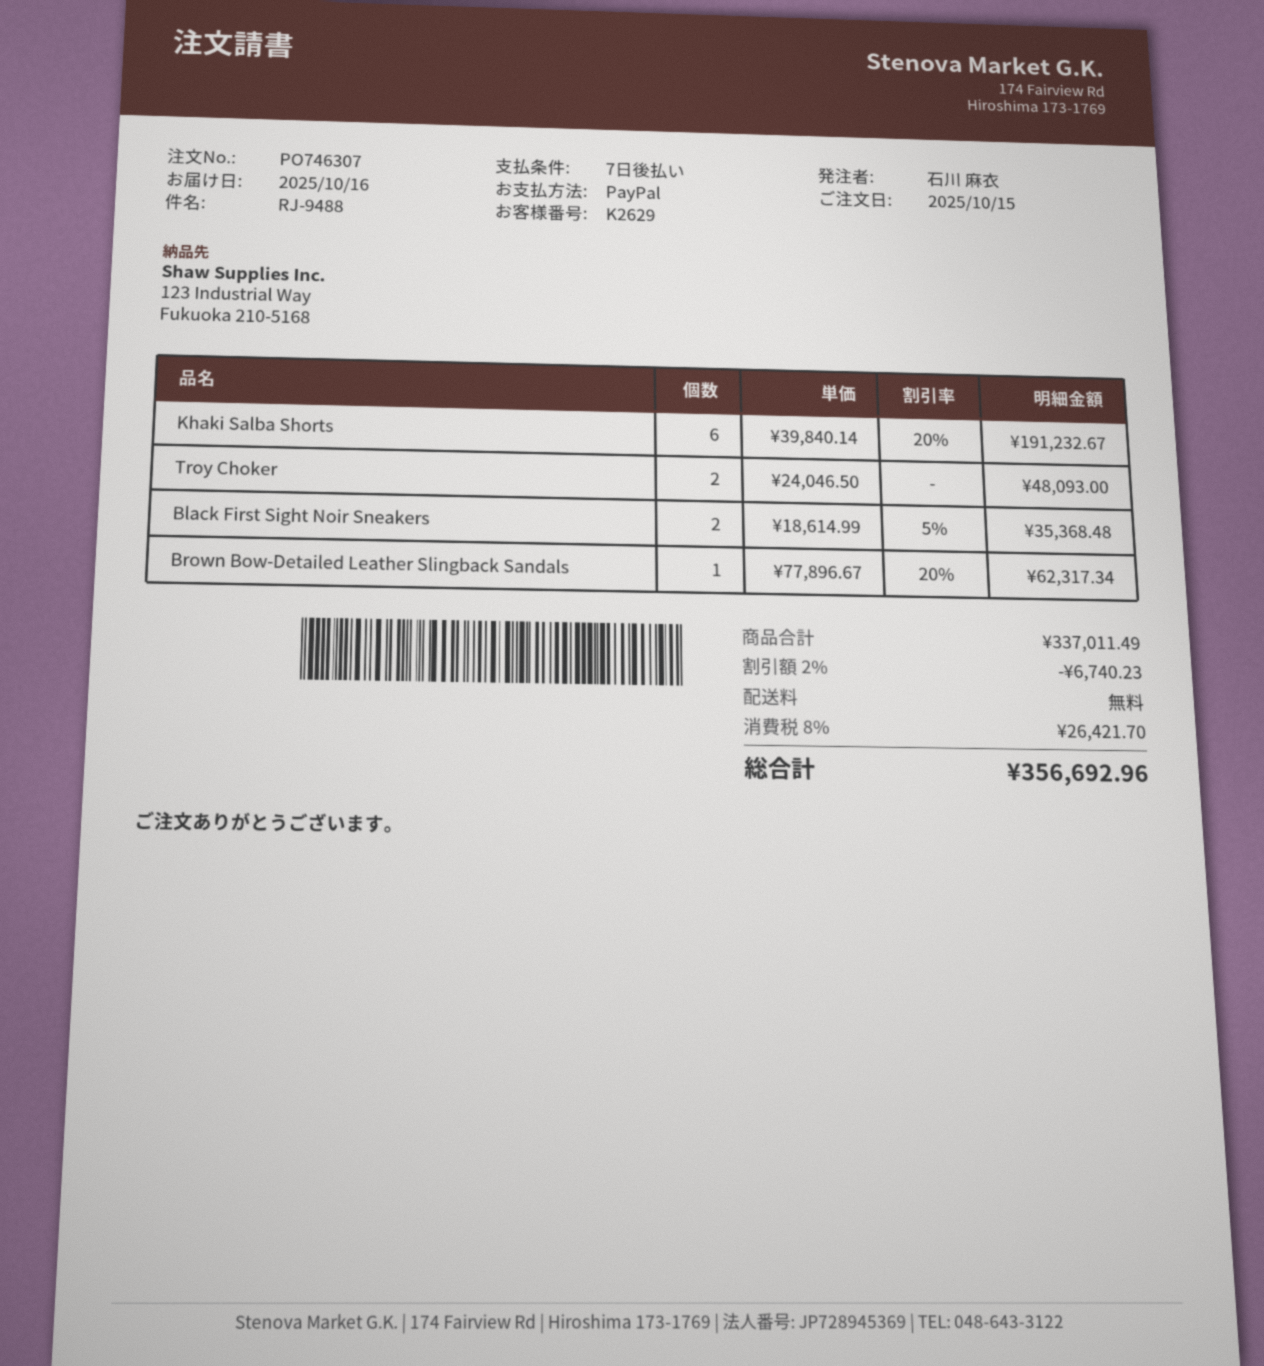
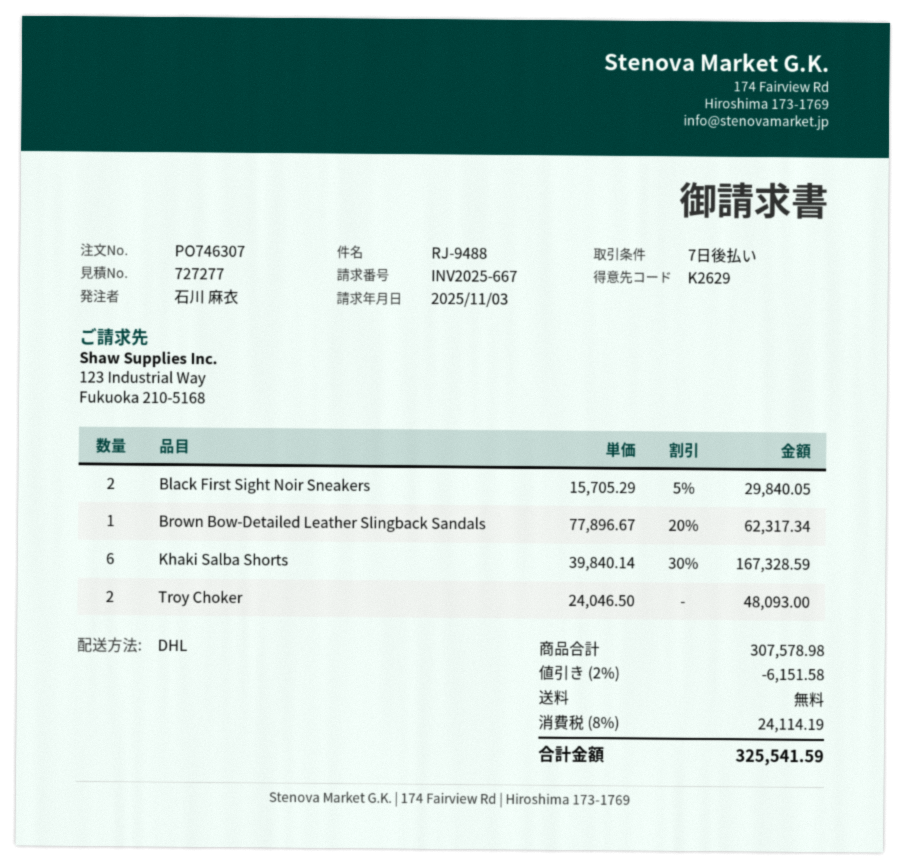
Khaki Salba Shorts: 6 x 39840.14 - 20% = 191232.67 -> 6 x 39840.14 - 30% = 167328.59
Black First Sight Noir Sneakers: 2 x 18614.99 - 5% = 35368.48 -> 2 x 15705.29 - 5% = 29840.05
subtotal: 337011.49 -> 307578.98
discount: 2% = 6740.23 -> 2% = 6151.58
tax: 8% = 26421.70 -> 8% = 24114.19
total: 356692.96 -> 325541.59

